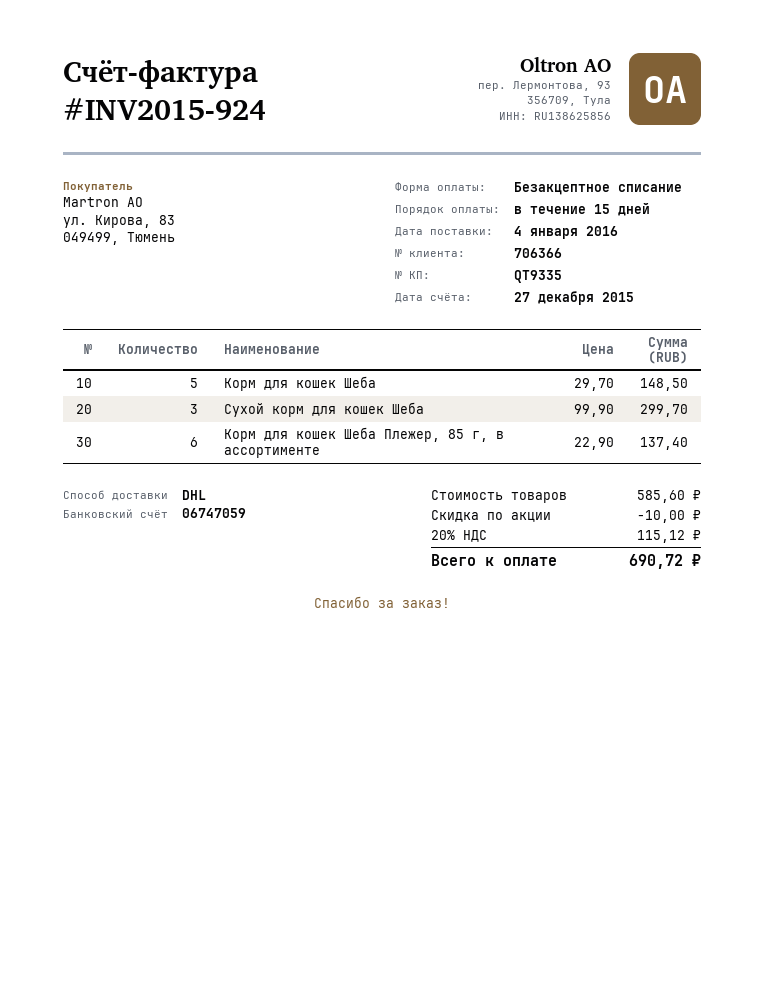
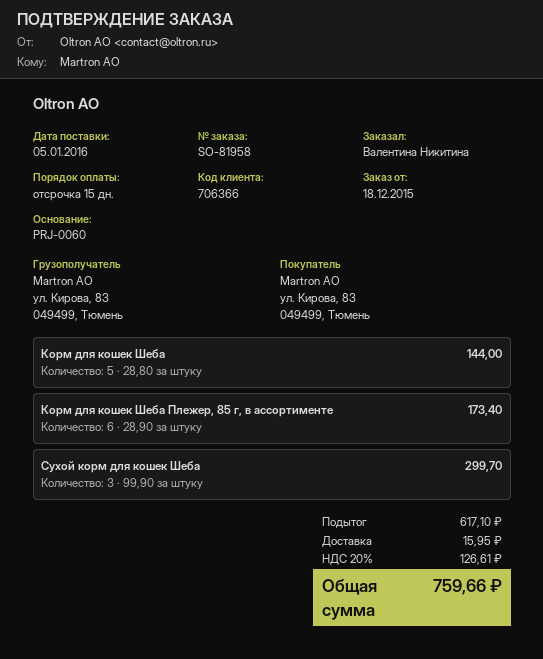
delivery date: 2016-01-04 -> 2016-01-05
Корм для кошек Шеба: 5 x 29.70 = 148.50 -> 5 x 28.80 = 144.00
Корм для кошек Шеба Плежер, 85 г, в ассортименте: 6 x 22.90 = 137.40 -> 6 x 28.90 = 173.40
subtotal: 585.60 -> 617.10
discount: 10.00 -> none
shipping: none -> 15.95
tax: 20% = 115.12 -> 20% = 126.61
total: 690.72 -> 759.66

